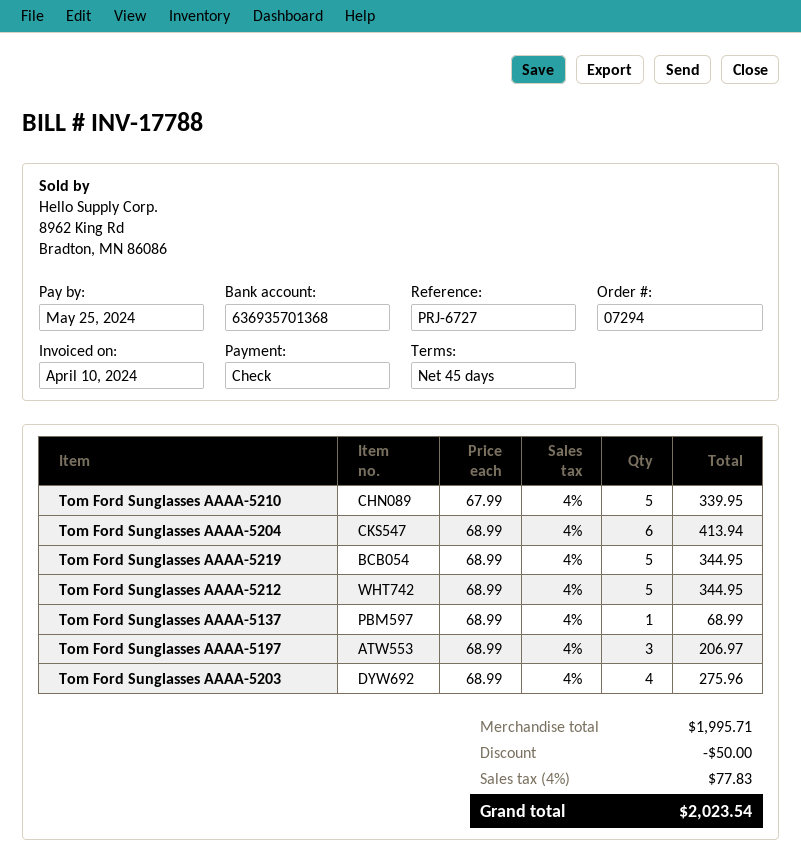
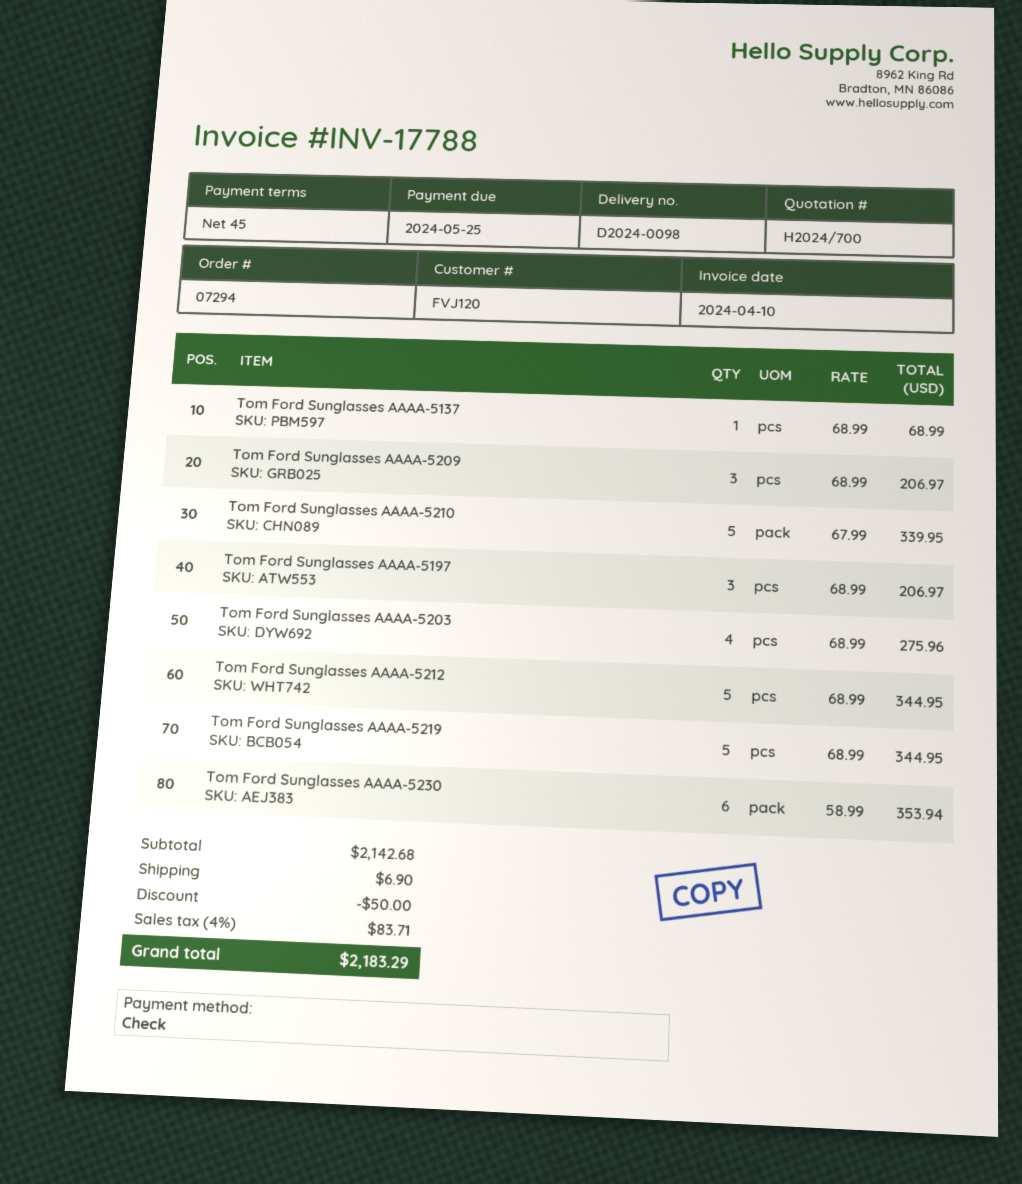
Tom Ford Sunglasses AAAA-5204: 6 x 68.99 = 413.94 -> none
Tom Ford Sunglasses AAAA-5209: none -> 3 x 68.99 = 206.97
Tom Ford Sunglasses AAAA-5230: none -> 6 x 58.99 = 353.94
subtotal: 1995.71 -> 2142.68
shipping: none -> 6.90
tax: 4% = 77.83 -> 4% = 83.71
total: 2023.54 -> 2183.29

